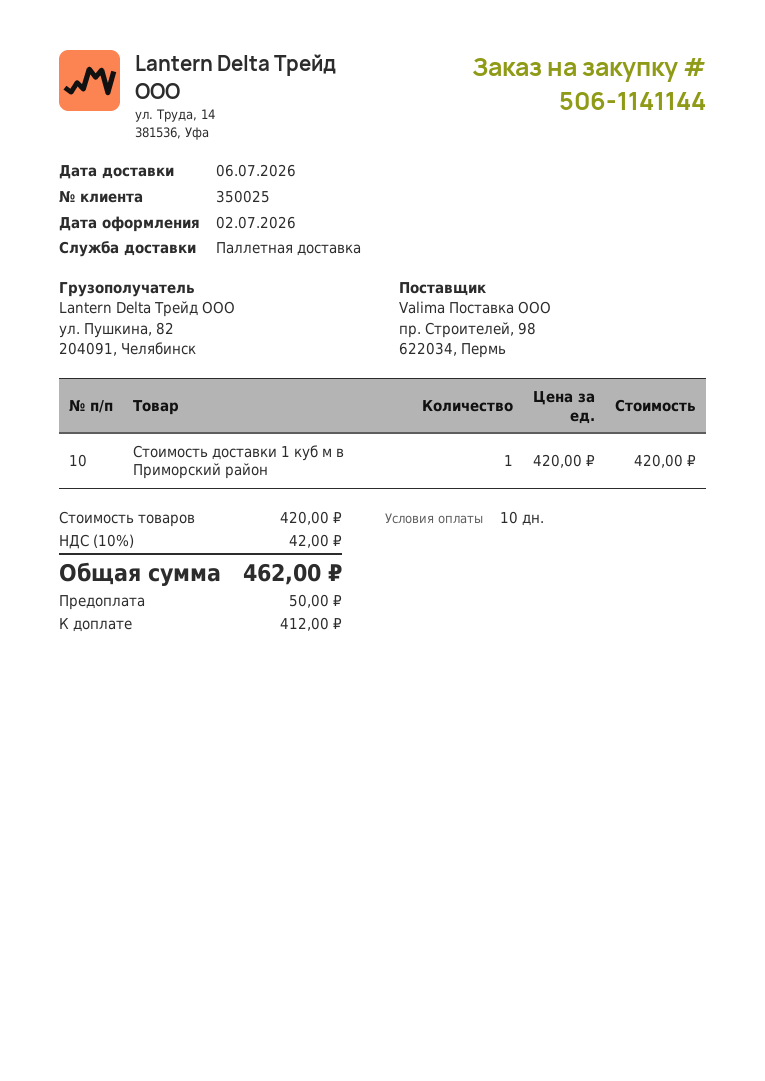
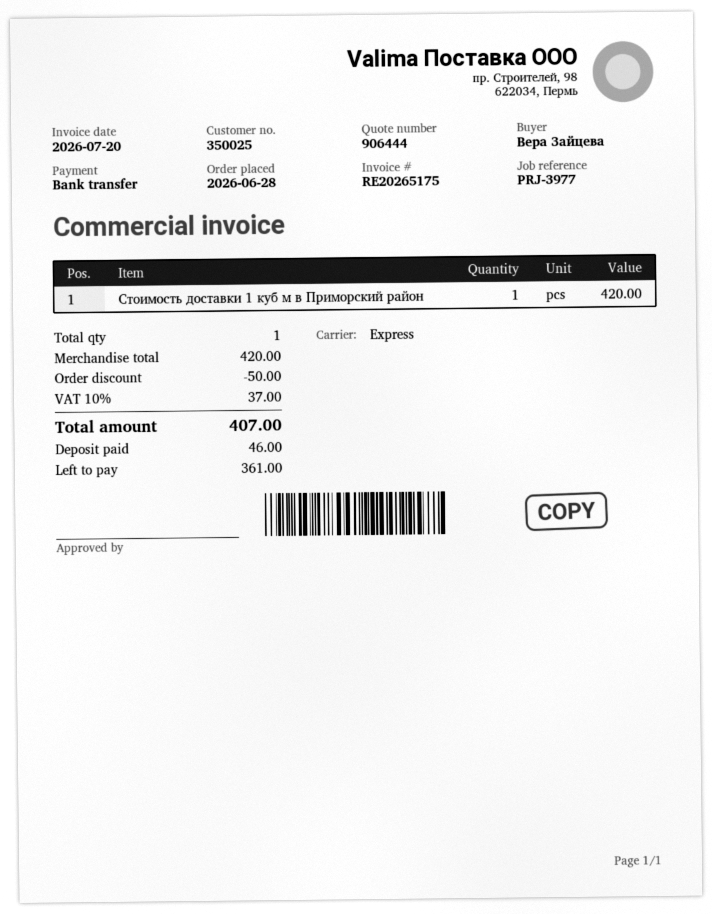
order date: 2026-07-02 -> 2026-06-28
shipping method: pallet freight -> express
discount: none -> 50.00
tax: 10% = 42.00 -> 10% = 37.00
total: 462.00 -> 407.00
deposit: 50.00 -> 46.00
balance: 412.00 -> 361.00

